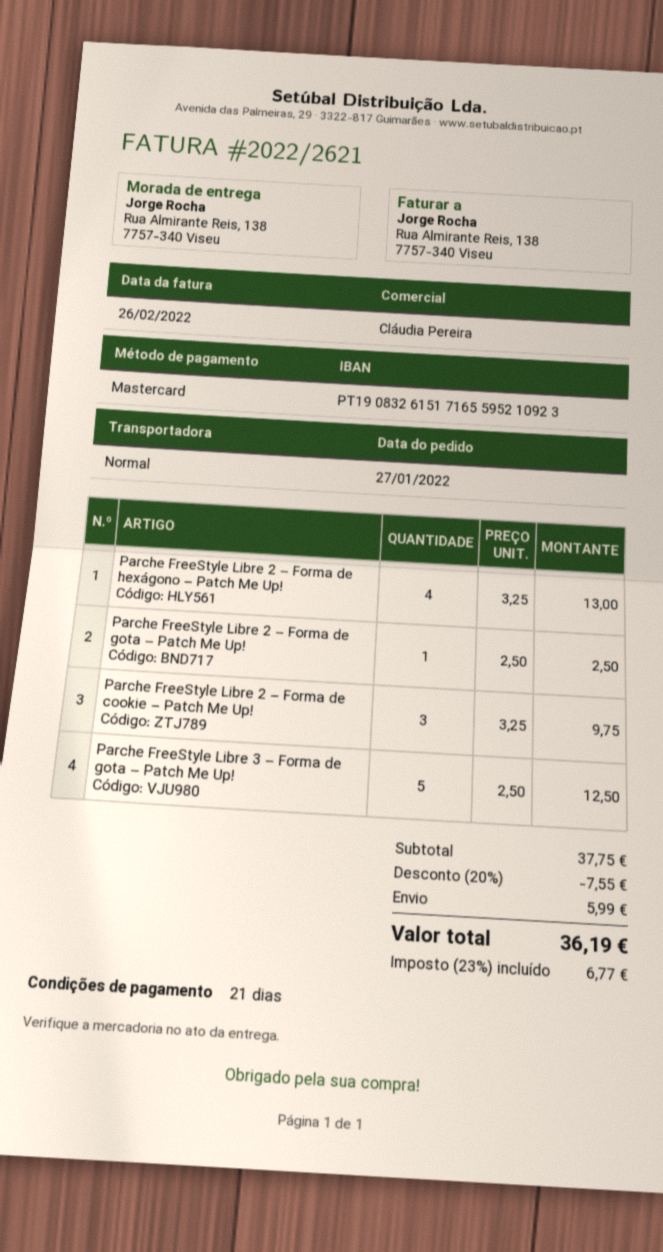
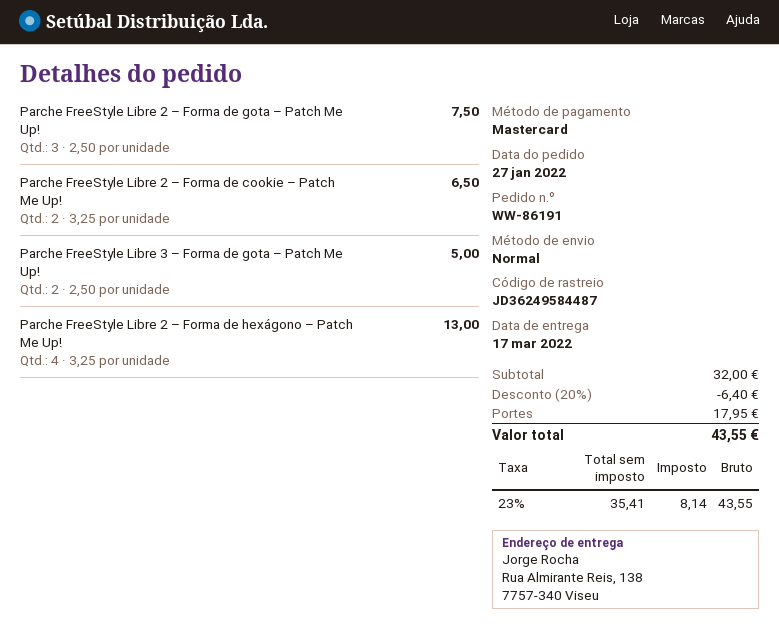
Parche FreeStyle Libre 2 – Forma de gota – Patch Me Up!: 1 x 2.50 = 2.50 -> 3 x 2.50 = 7.50
Parche FreeStyle Libre 2 – Forma de cookie – Patch Me Up!: 3 x 3.25 = 9.75 -> 2 x 3.25 = 6.50
Parche FreeStyle Libre 3 – Forma de gota – Patch Me Up!: 5 x 2.50 = 12.50 -> 2 x 2.50 = 5.00
subtotal: 37.75 -> 32.00
discount: 20% = 7.55 -> 20% = 6.40
shipping: 5.99 -> 17.95
tax: 23% = 6.77 -> 23% = 8.14
total: 36.19 -> 43.55

